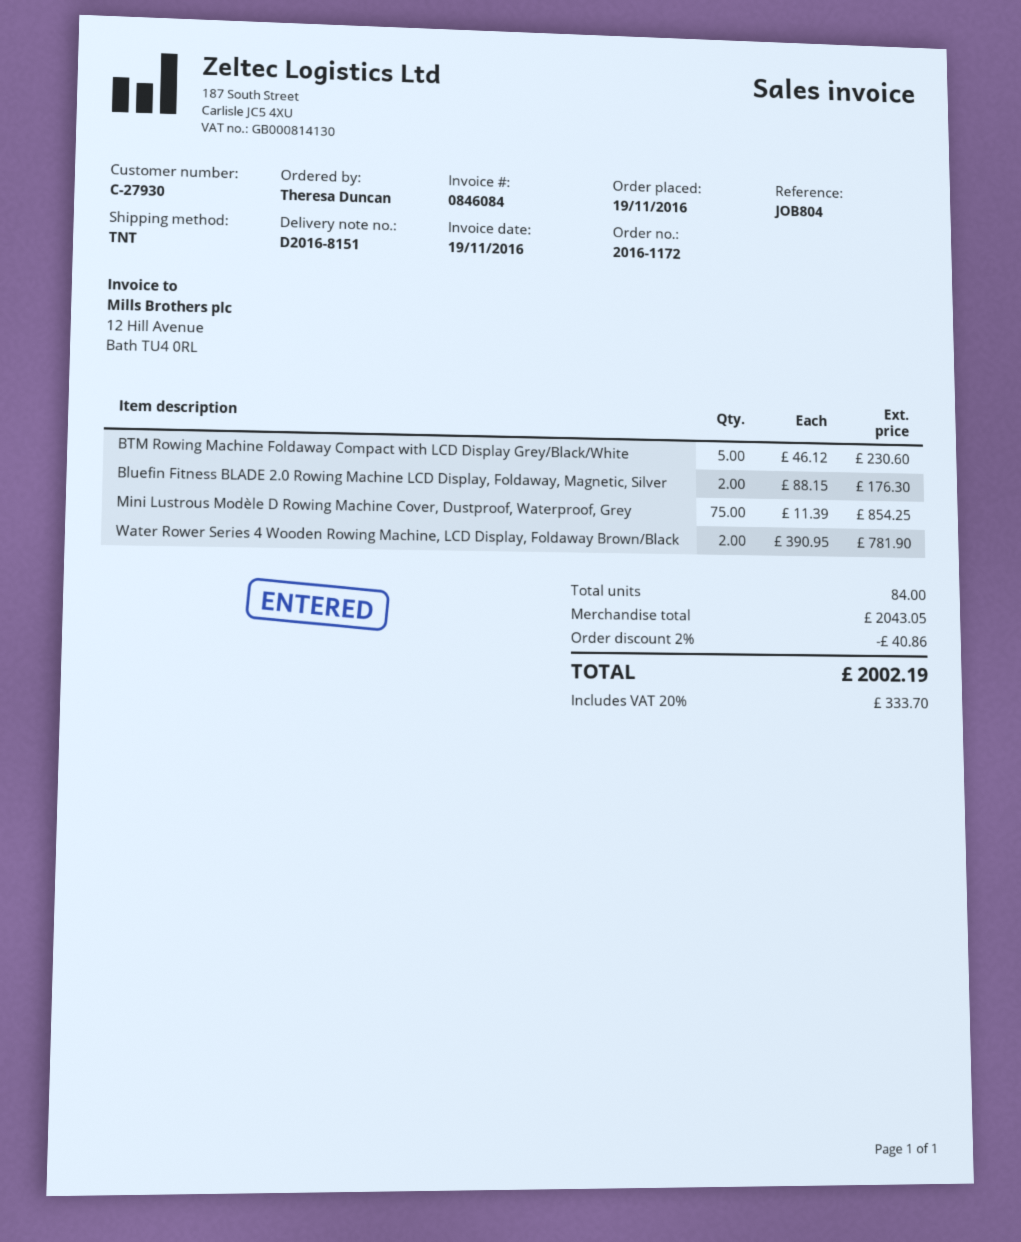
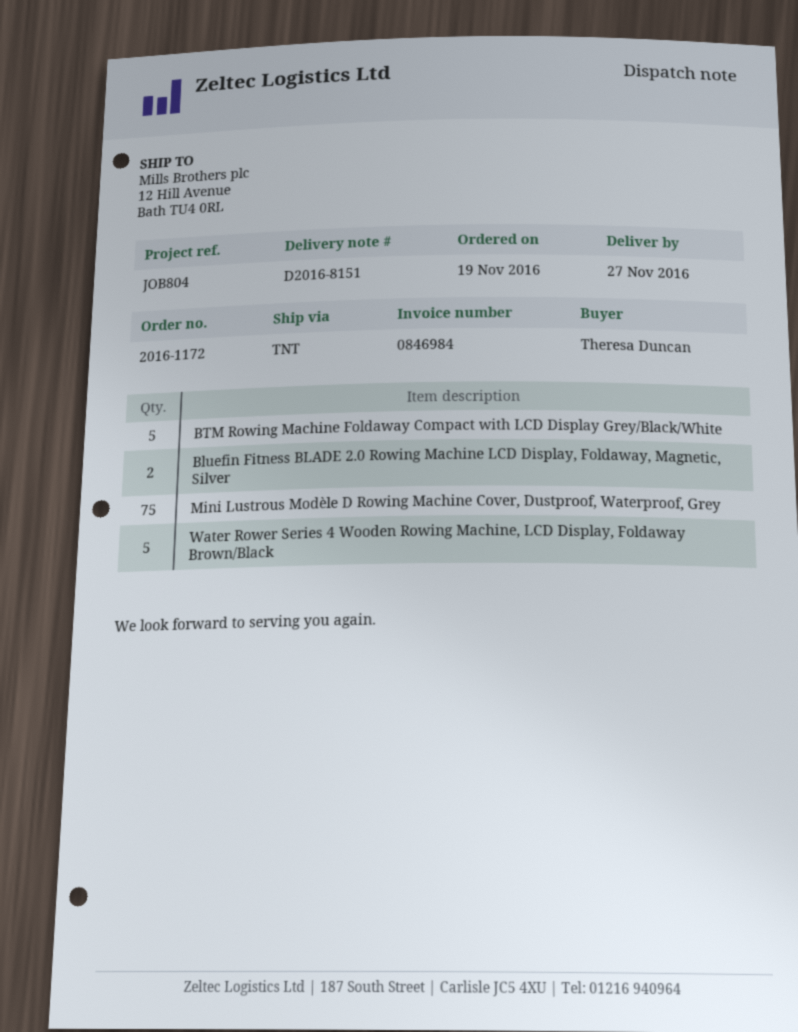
invoice number: 0846084 -> 0846984
Water Rower Series 4 Wooden Rowing Machine, LCD Display, Foldaway Brown/Black: 2 -> 5

